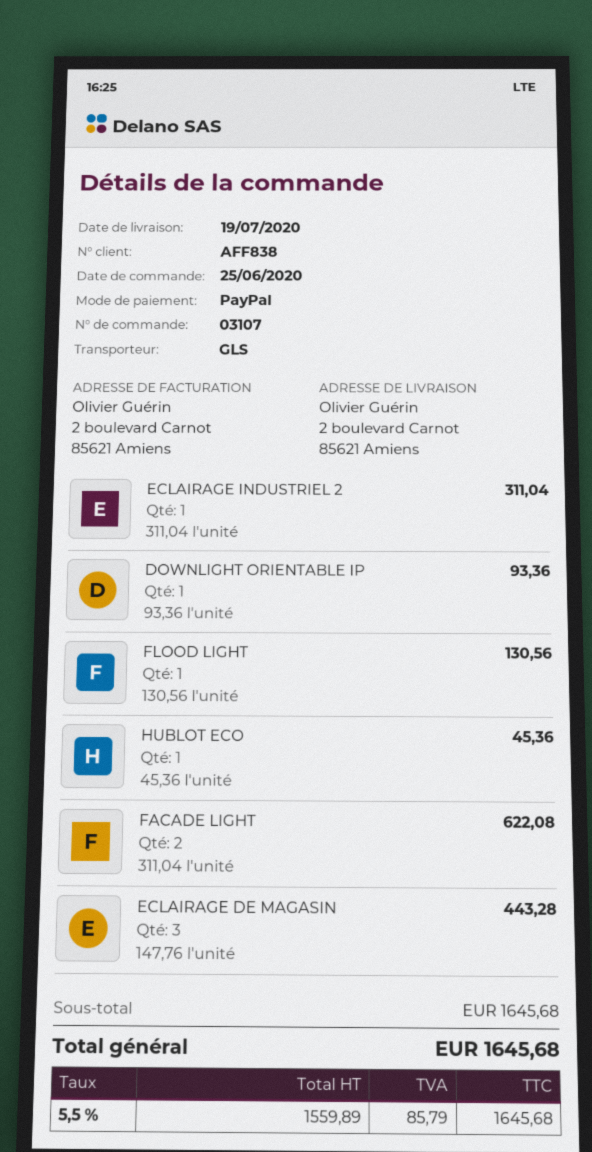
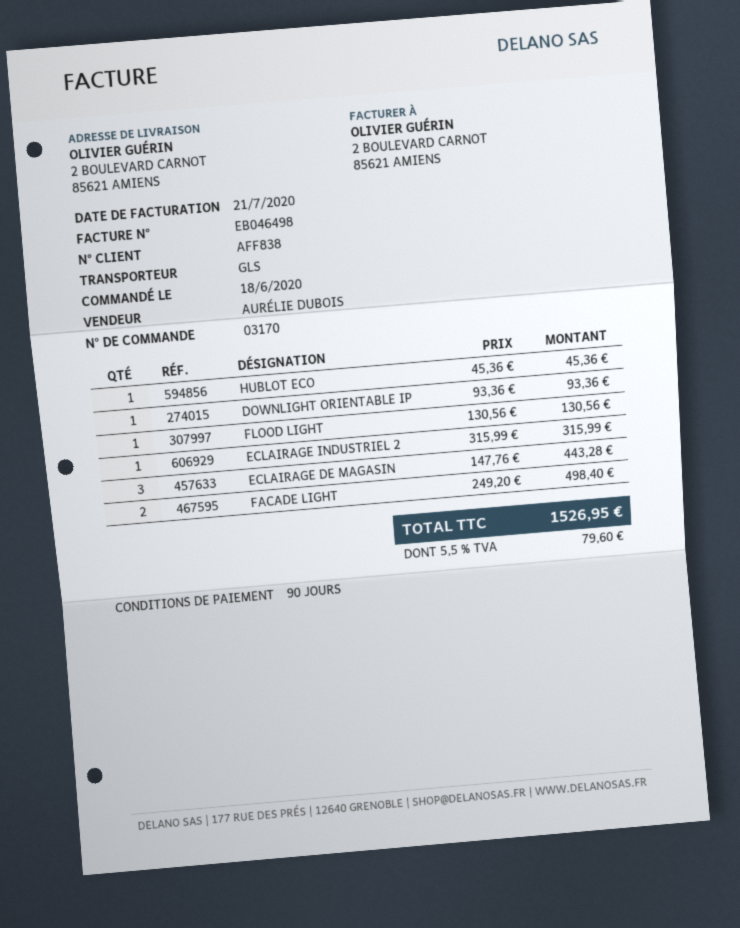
order number: 03107 -> 03170
order date: 2020-06-25 -> 2020-06-18
ECLAIRAGE INDUSTRIEL 2: 1 x 311.04 = 311.04 -> 1 x 315.99 = 315.99
FACADE LIGHT: 2 x 311.04 = 622.08 -> 2 x 249.20 = 498.40
tax: 5.5% = 85.79 -> 5.5% = 79.60
total: 1645.68 -> 1526.95

